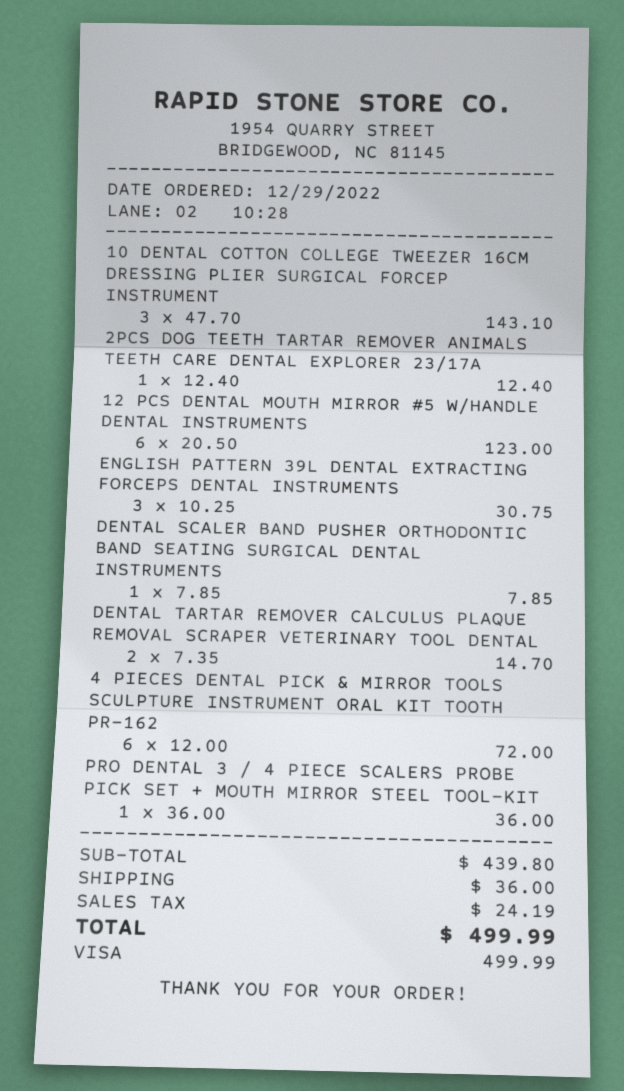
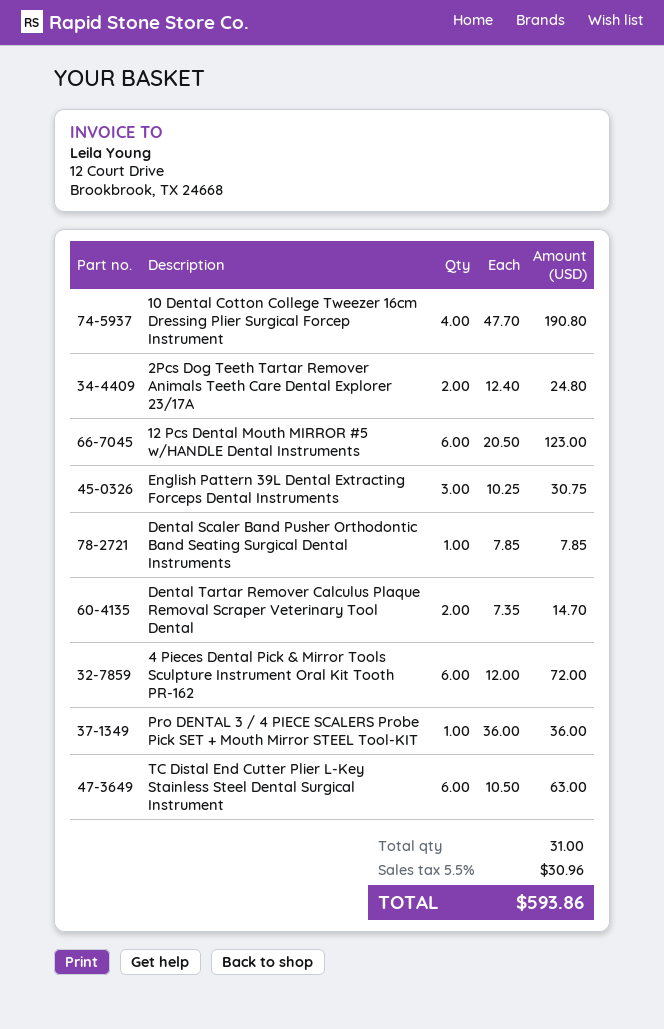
10 DENTAL COTTON COLLEGE TWEEZER 16CM DRESSING PLIER SURGICAL FORCEP INSTRUMENT: 3 x 47.70 = 143.10 -> 4 x 47.70 = 190.80
2PCS DOG TEETH TARTAR REMOVER ANIMALS TEETH CARE DENTAL EXPLORER 23/17A: 1 x 12.40 = 12.40 -> 2 x 12.40 = 24.80
TC Distal End Cutter Plier L-Key Stainless Steel Dental Surgical Instrument: none -> 6 x 10.50 = 63.00
shipping: 36.00 -> none
tax: 24.19 -> 30.96
total: 499.99 -> 593.86

